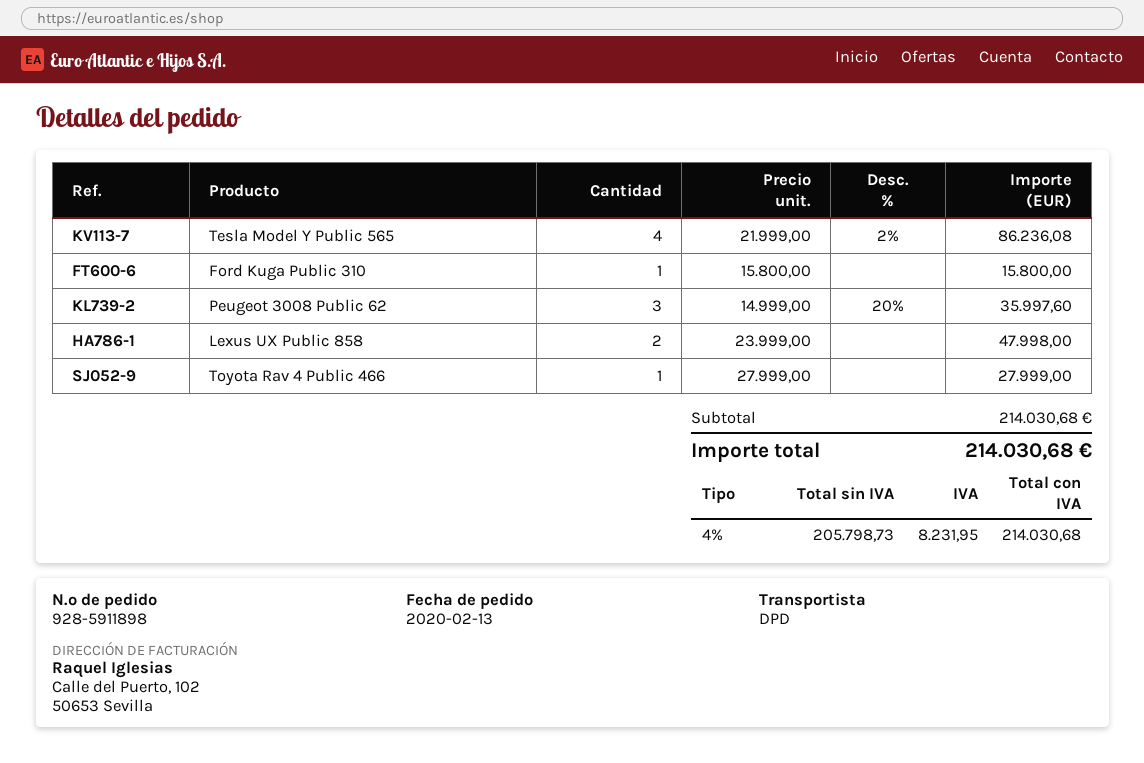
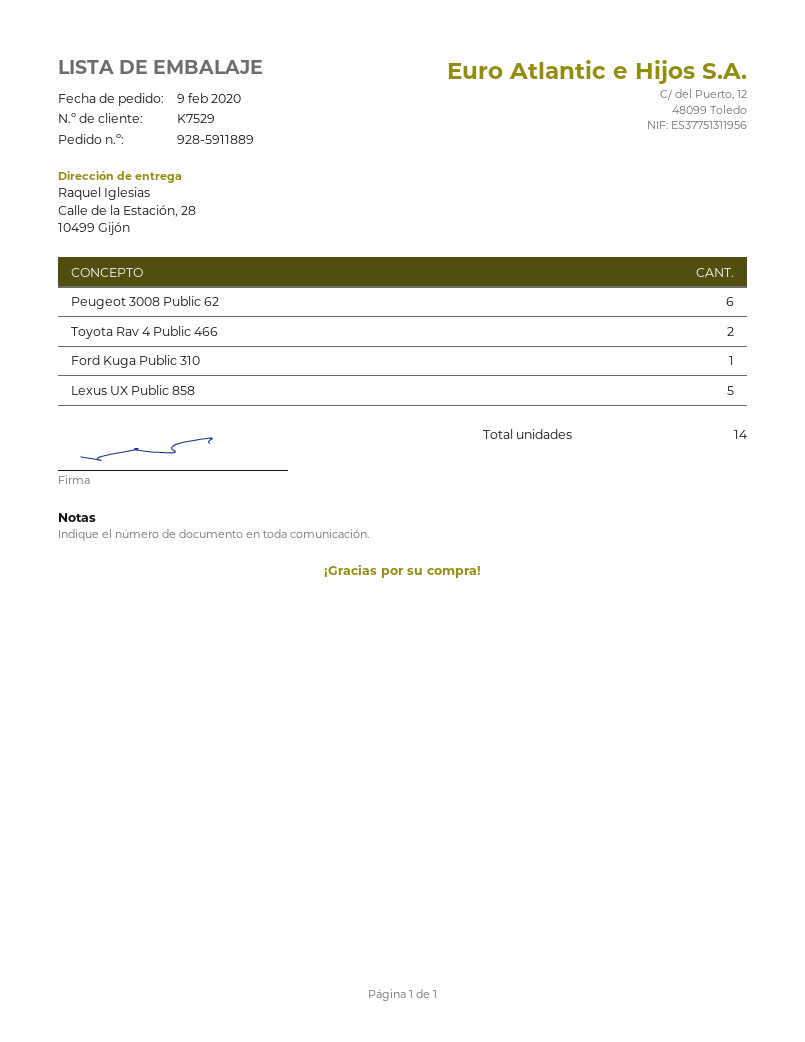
order number: 928-5911898 -> 928-5911889
order date: 2020-02-13 -> 2020-02-09
Tesla Model Y Public 565: 4 -> none
Peugeot 3008 Public 62: 3 -> 6
Lexus UX Public 858: 2 -> 5
Toyota Rav 4 Public 466: 1 -> 2

